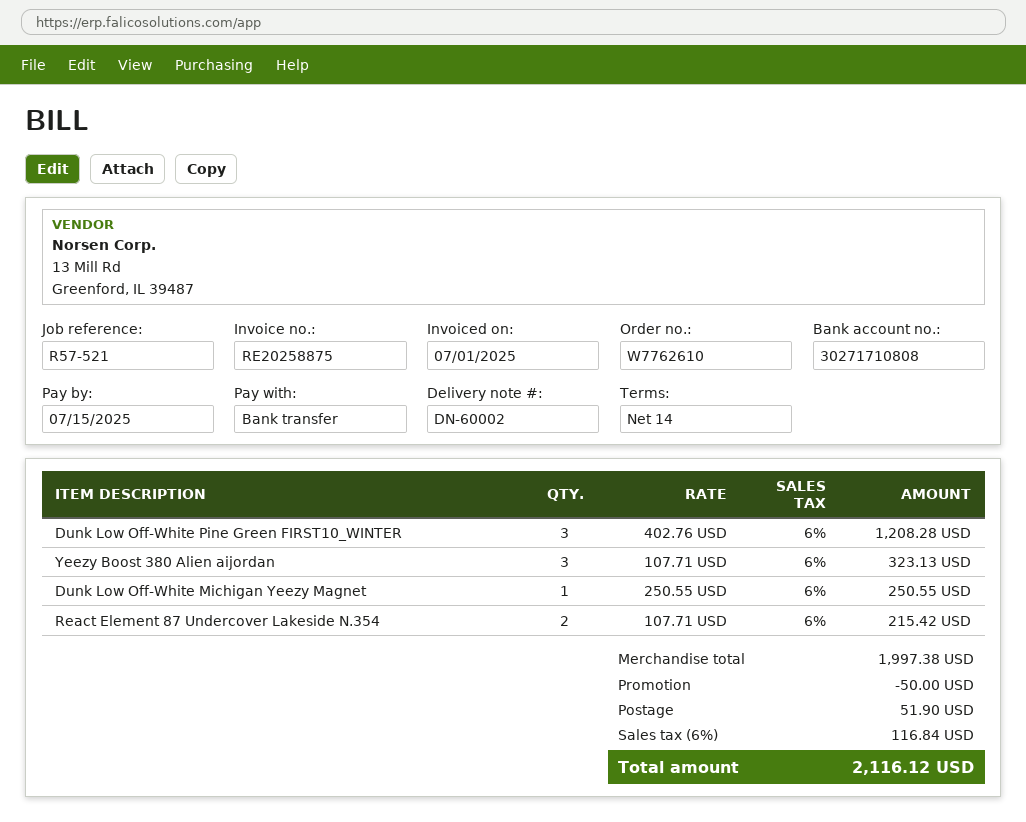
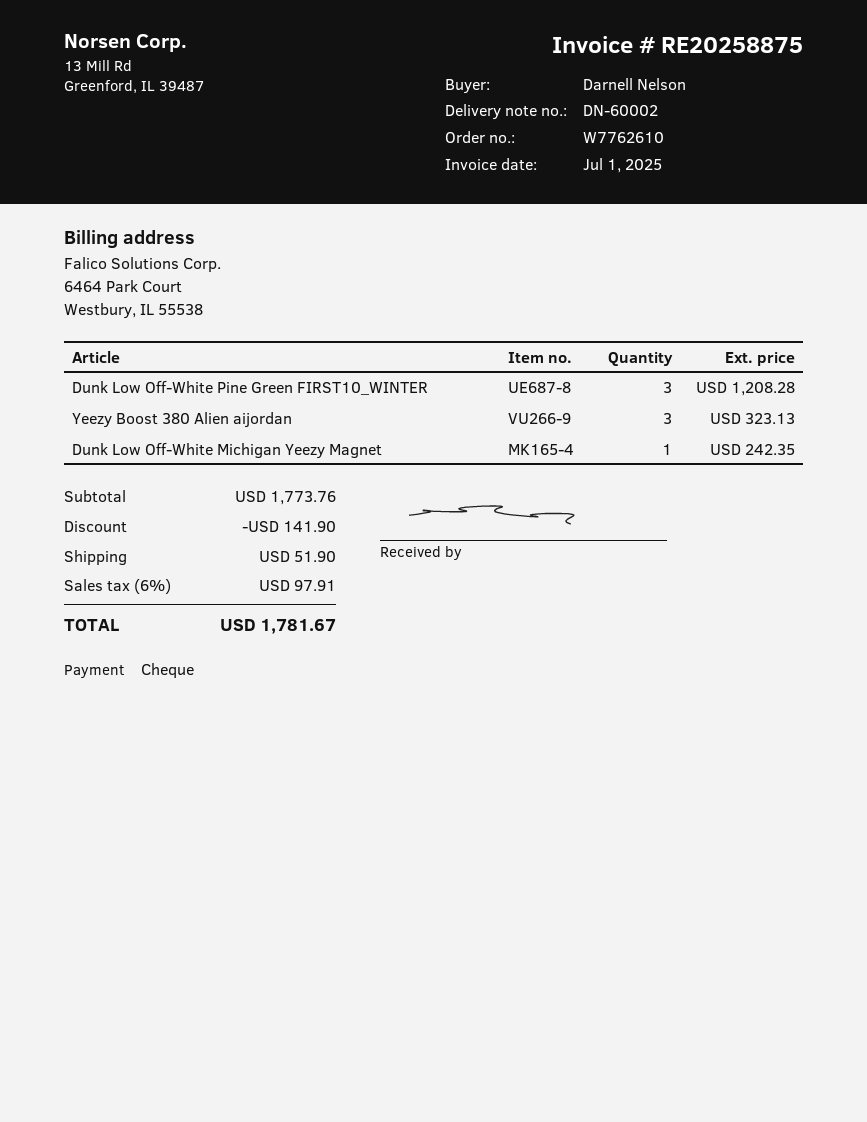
payment method: bank transfer -> cheque
Dunk Low Off-White Michigan Yeezy Magnet: 1 for 250.55 -> 1 for 242.35
React Element 87 Undercover Lakeside N.354: 2 for 215.42 -> none
subtotal: 1997.38 -> 1773.76
discount: 50.00 -> 141.90
tax: 6% = 116.84 -> 6% = 97.91
total: 2116.12 -> 1781.67

